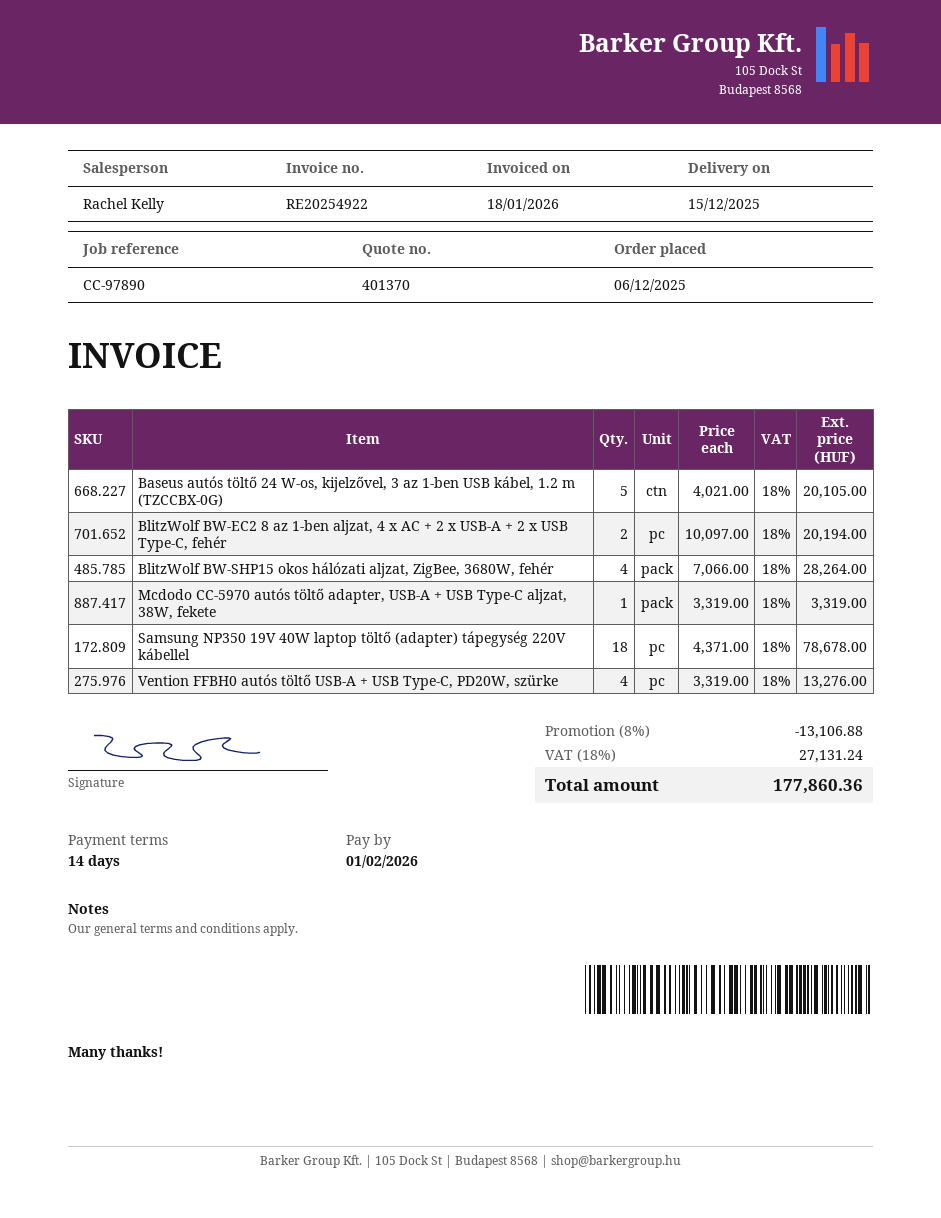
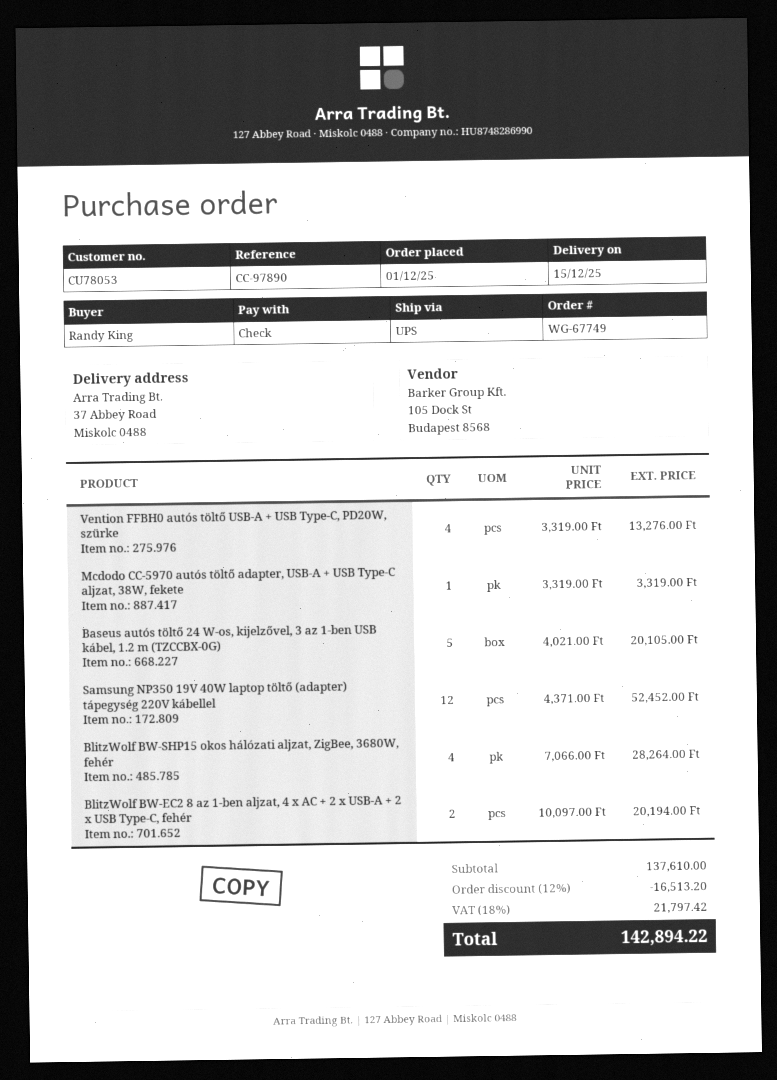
order date: 2025-12-06 -> 2025-12-01
Samsung NP350 19V 40W laptop töltő (adapter) tápegység 220V kábellel: 18 x 4371.00 = 78678.00 -> 12 x 4371.00 = 52452.00
discount: 8% = 13106.88 -> 12% = 16513.20
tax: 18% = 27131.24 -> 18% = 21797.42
total: 177860.36 -> 142894.22

